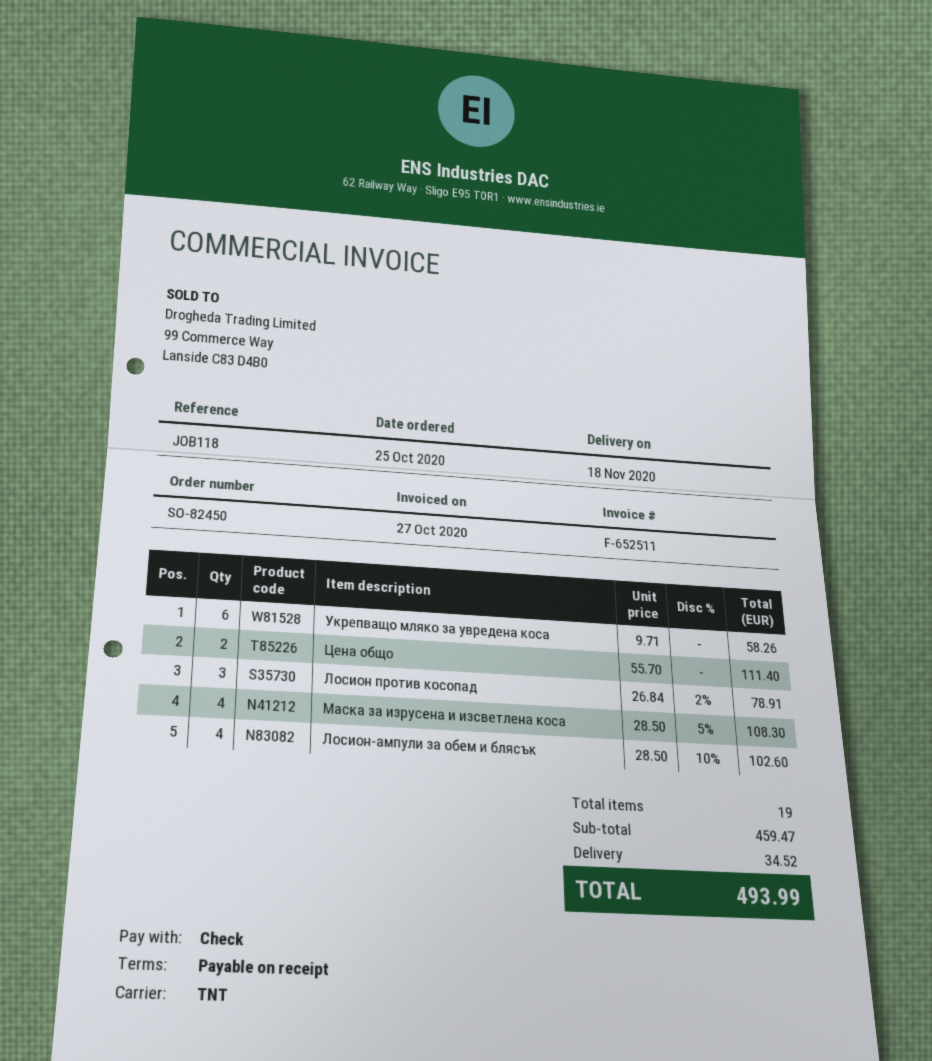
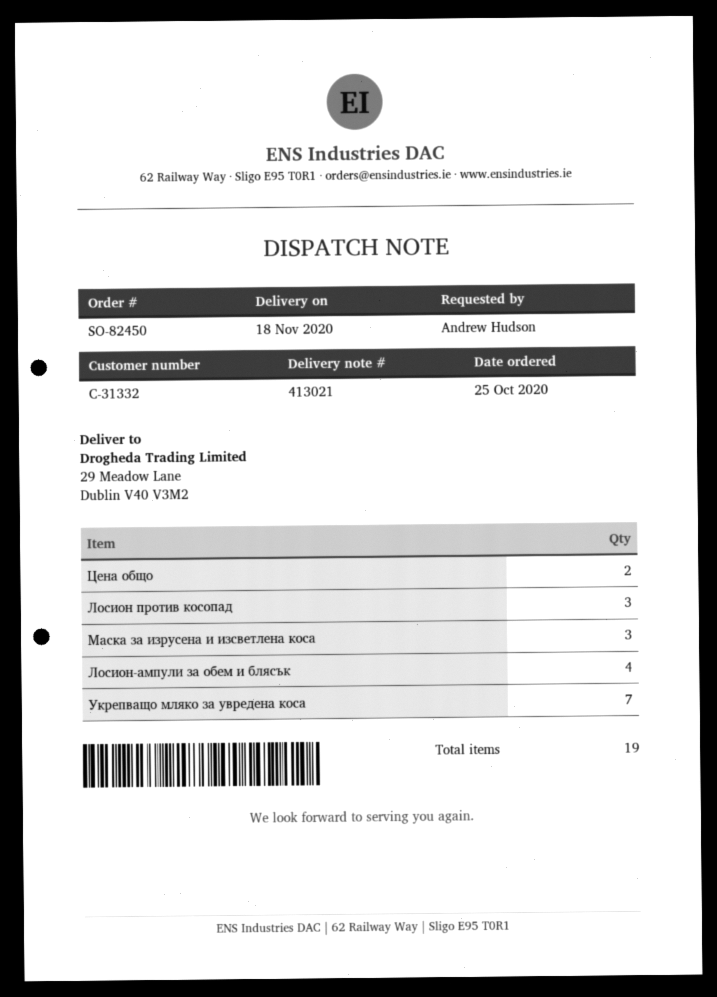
Укрепващо мляко за увредена коса: 6 -> 7
Маска за изрусена и изсветлена коса: 4 -> 3

